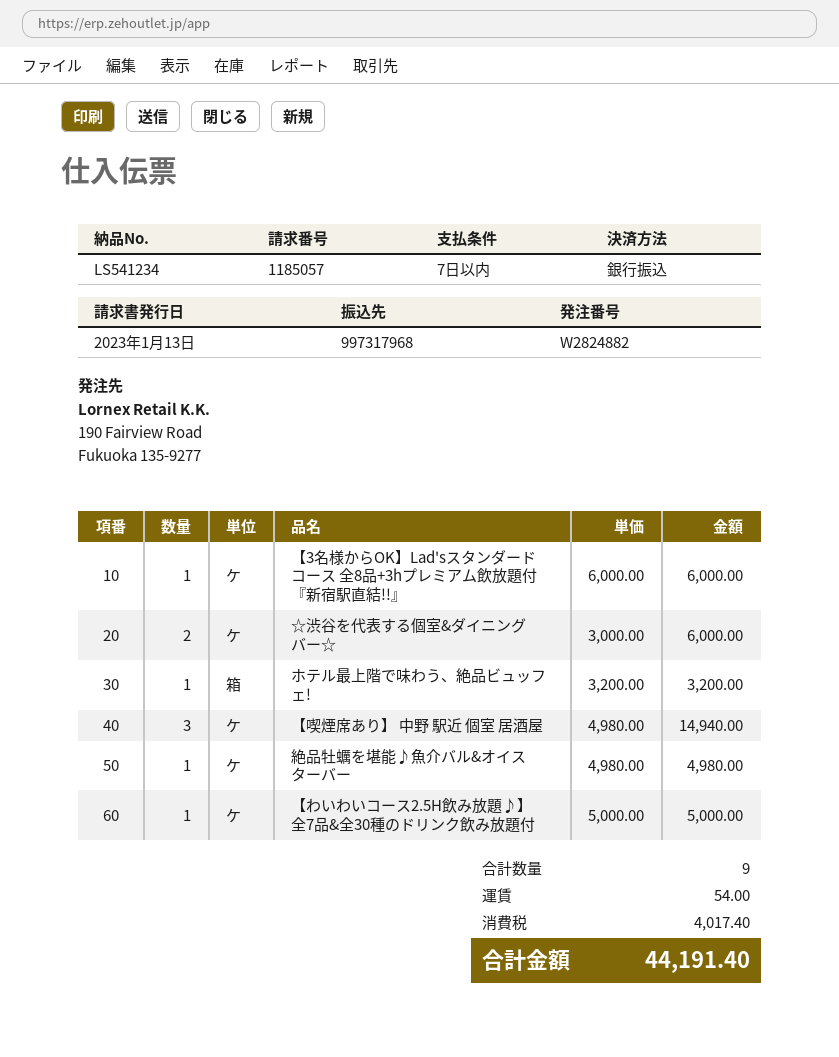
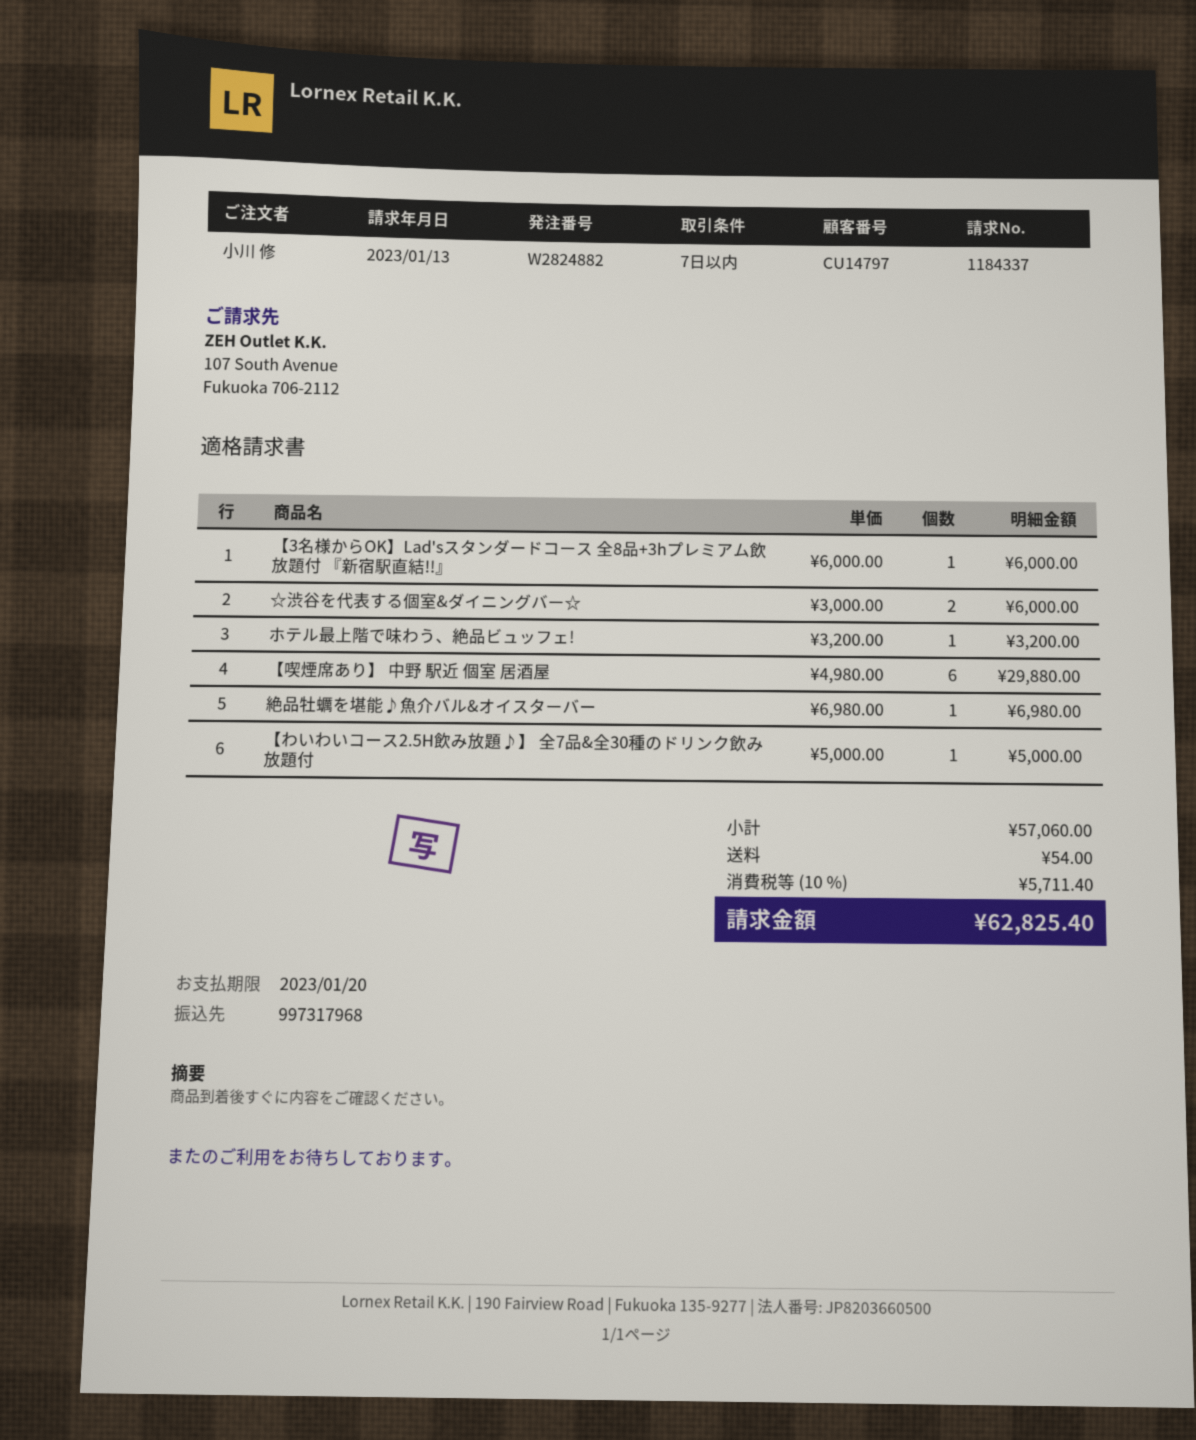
invoice number: 1185057 -> 1184337
【喫煙席あり】 中野 駅近 個室 居酒屋: 3 x 4980.00 = 14940.00 -> 6 x 4980.00 = 29880.00
絶品牡蠣を堪能♪魚介バル&オイスターバー: 1 x 4980.00 = 4980.00 -> 1 x 6980.00 = 6980.00
tax: 4017.40 -> 5711.40
total: 44191.40 -> 62825.40

